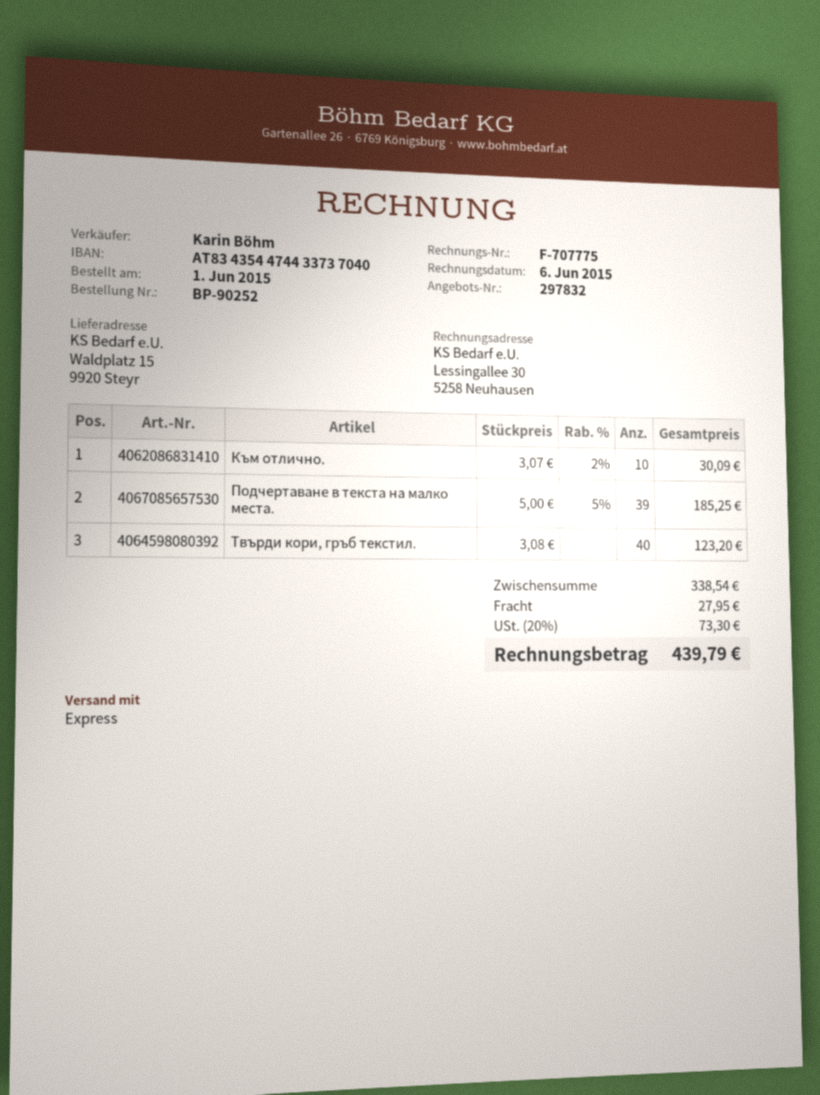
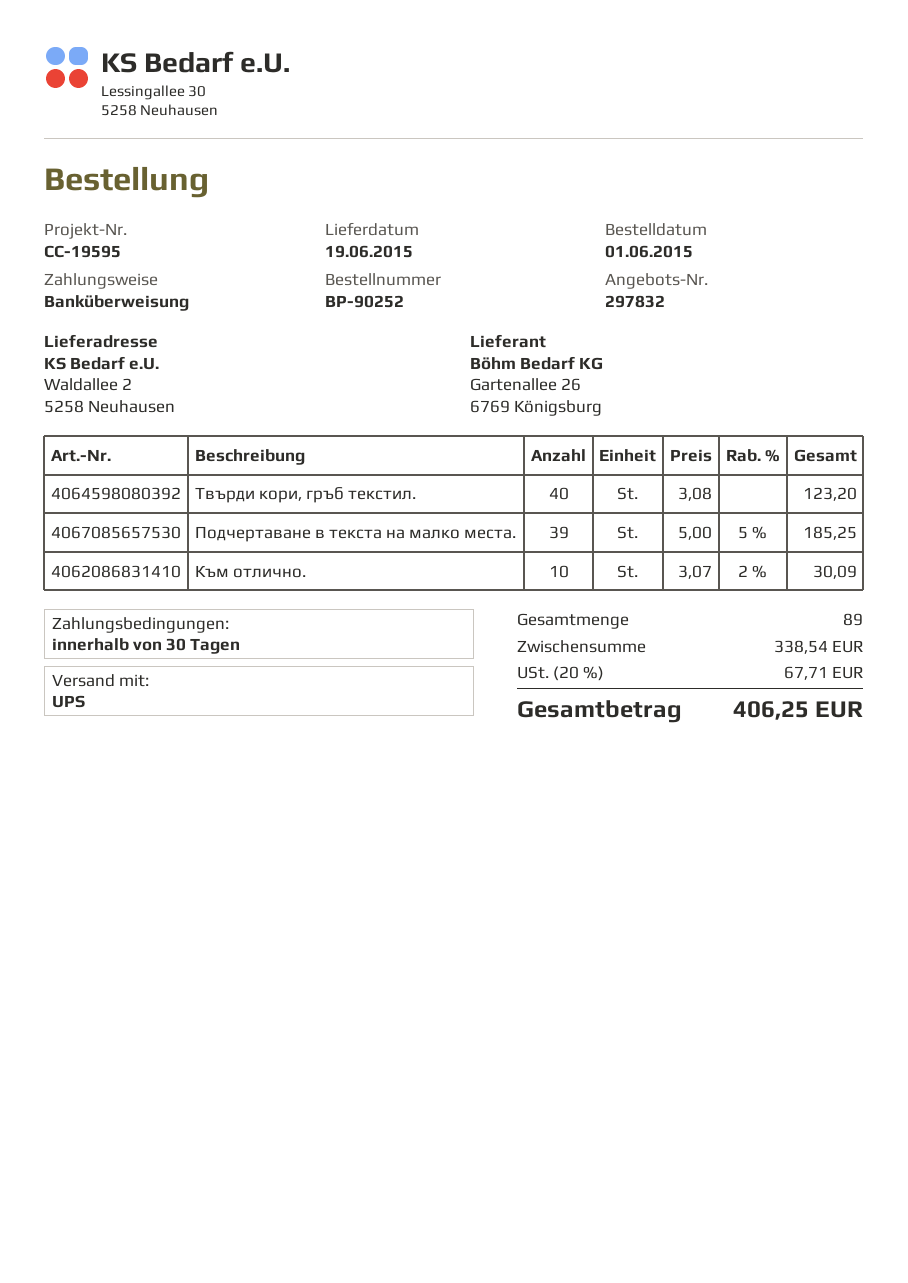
shipping method: express -> UPS
ship to: Waldplatz 15, 9920 Steyr -> Waldallee 2, 5258 Neuhausen
shipping: 27.95 -> none
tax: 20% = 73.30 -> 20% = 67.71
total: 439.79 -> 406.25

